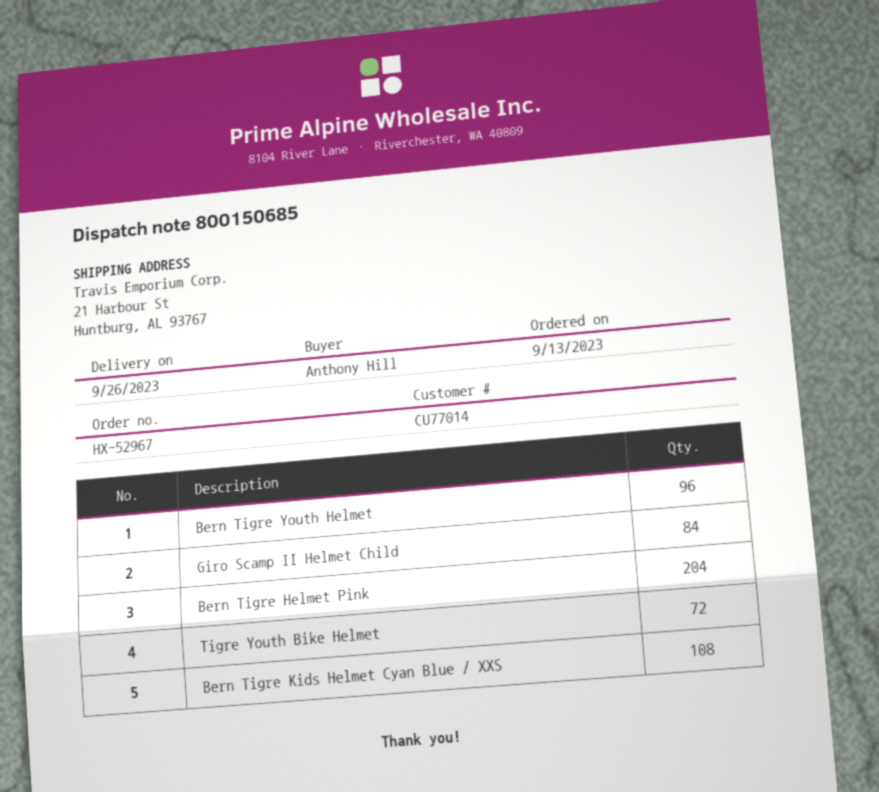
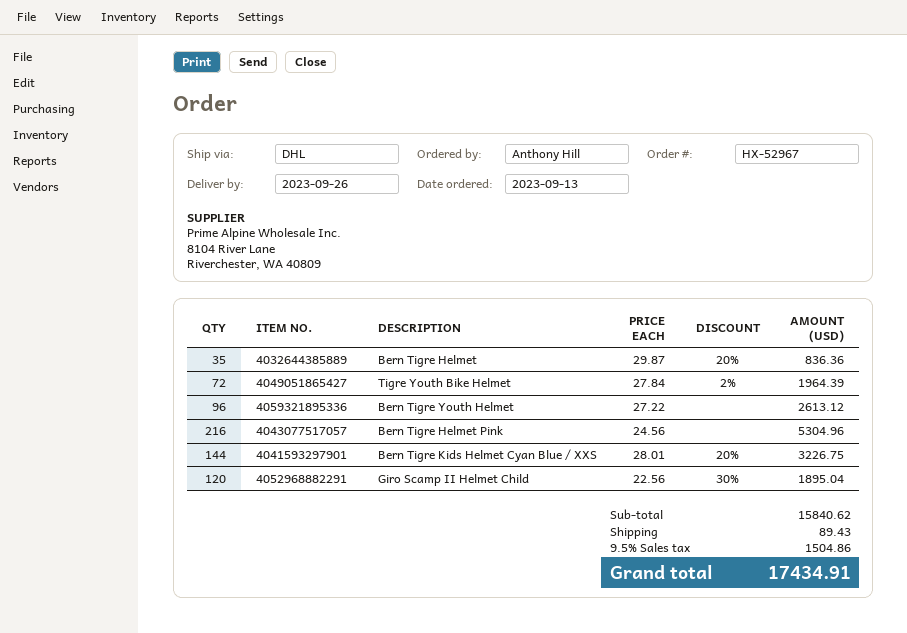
Giro Scamp II Helmet Child: 84 -> 120
Bern Tigre Helmet Pink: 204 -> 216
Bern Tigre Kids Helmet Cyan Blue / XXS: 108 -> 144
Bern Tigre Helmet: none -> 35

